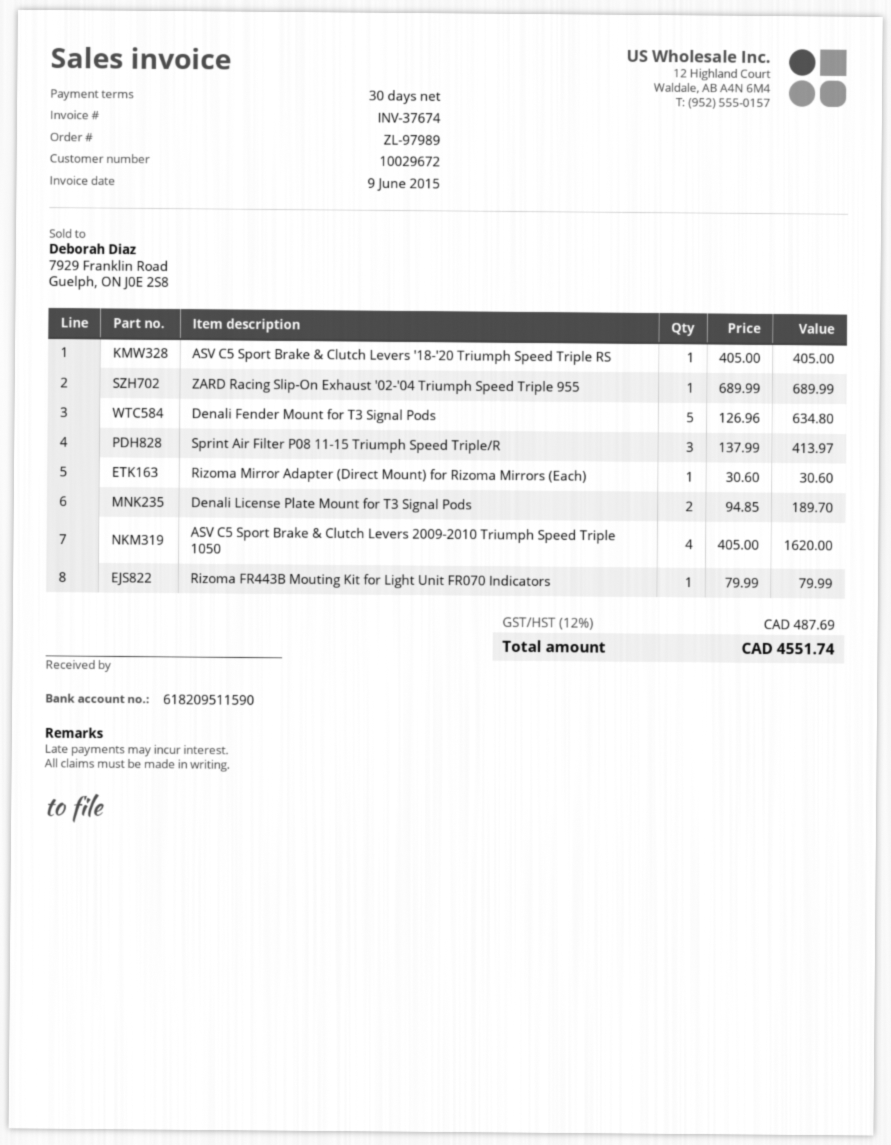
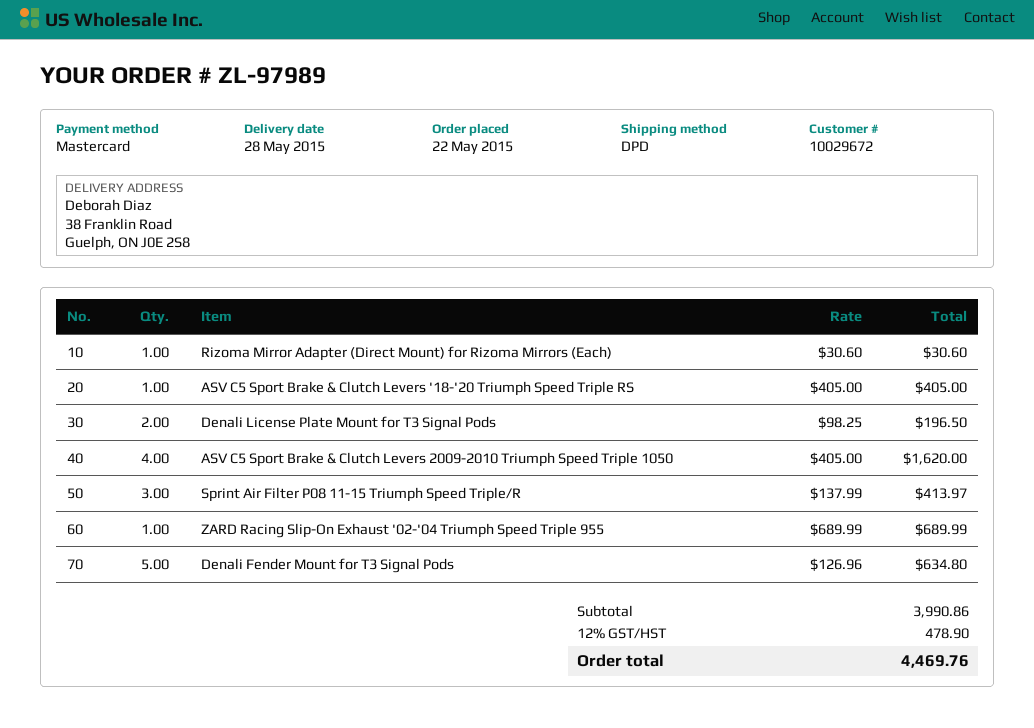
Denali License Plate Mount for T3 Signal Pods: 2 x 94.85 = 189.70 -> 2 x 98.25 = 196.50
Rizoma FR443B Mouting Kit for Light Unit FR070 Indicators: 1 x 79.99 = 79.99 -> none
tax: 12% = 487.69 -> 12% = 478.90
total: 4551.74 -> 4469.76

